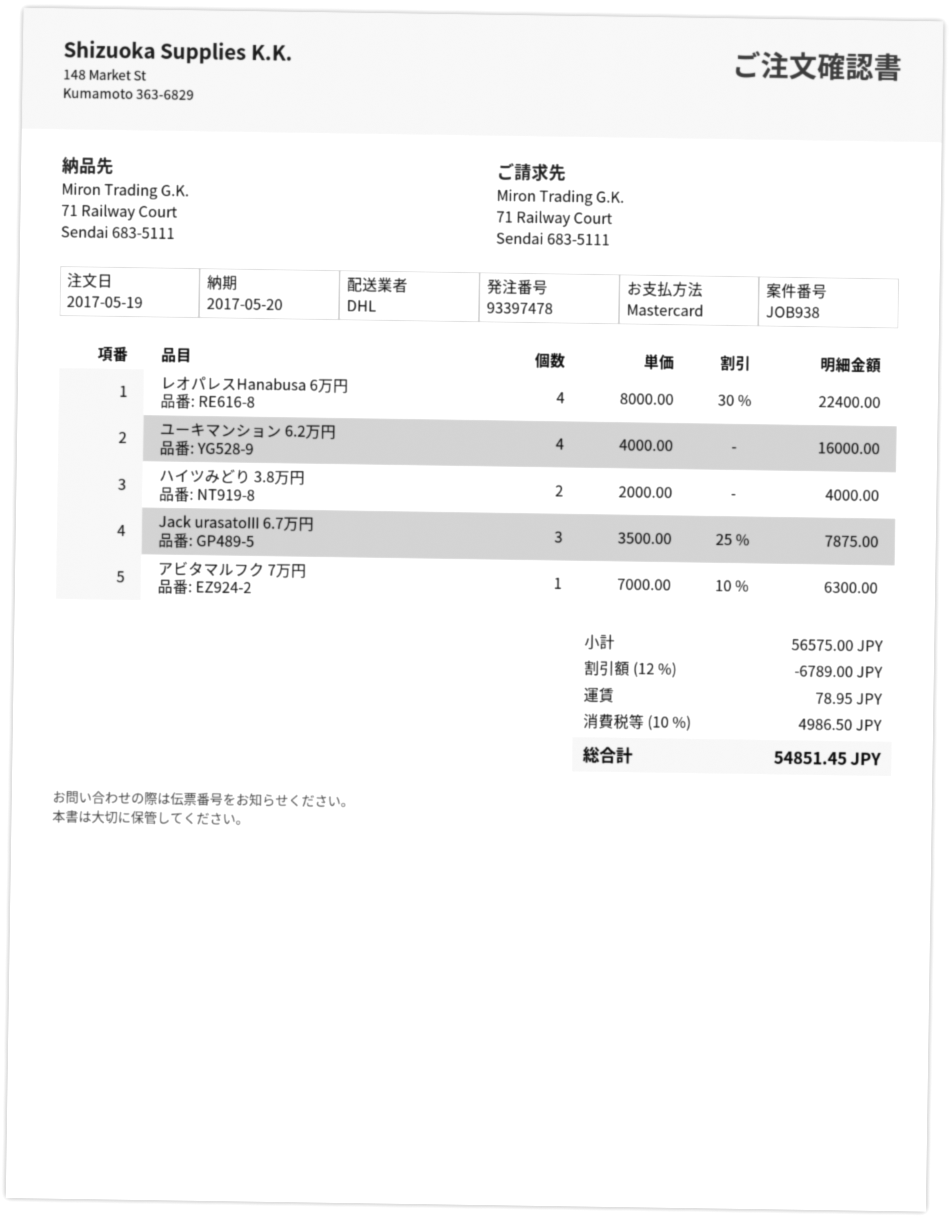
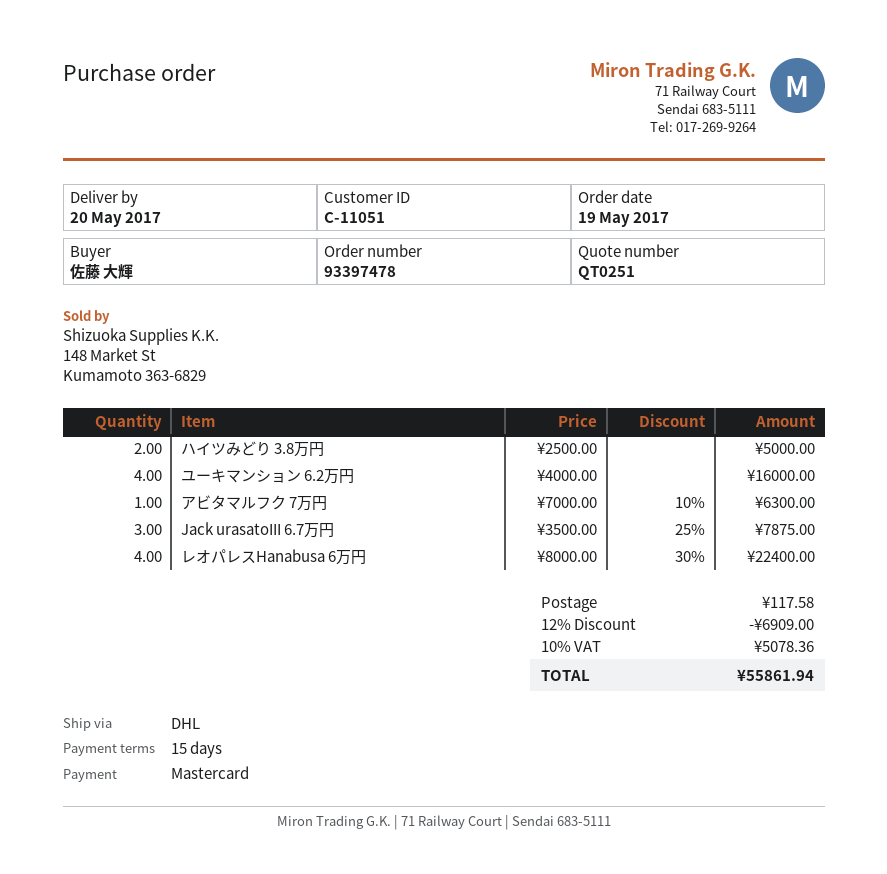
ハイツみどり 3.8万円: 2 x 2000.00 = 4000.00 -> 2 x 2500.00 = 5000.00
discount: 12% = 6789.00 -> 12% = 6909.00
shipping: 78.95 -> 117.58
tax: 10% = 4986.50 -> 10% = 5078.36
total: 54851.45 -> 55861.94

